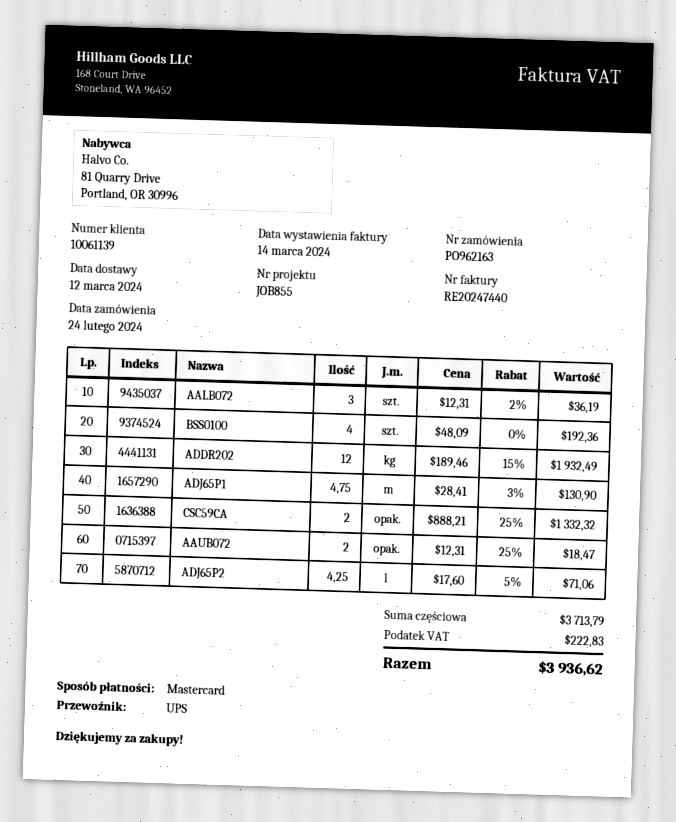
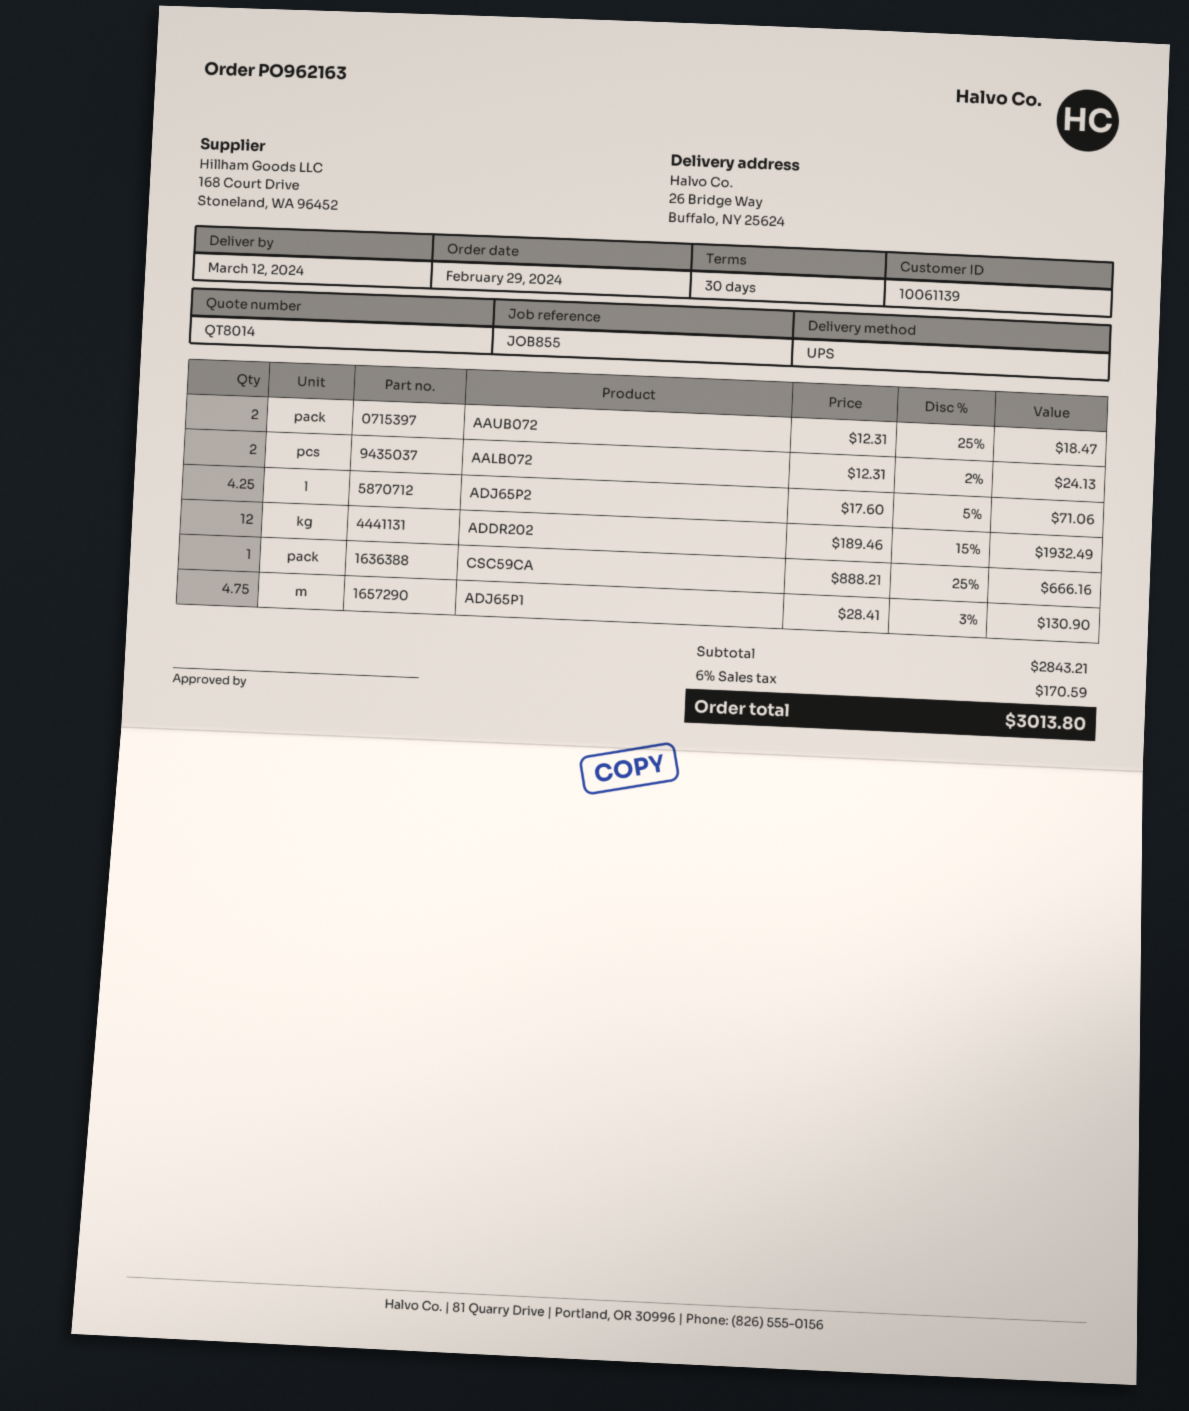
order date: 2024-02-24 -> 2024-02-29
AALB072: 3 x 12.31 - 2% = 36.19 -> 2 x 12.31 - 2% = 24.13
BSS0100: 4 x 48.09 = 192.36 -> none
CSC59CA: 2 x 888.21 - 25% = 1332.32 -> 1 x 888.21 - 25% = 666.16
subtotal: 3713.79 -> 2843.21
tax: 222.83 -> 170.59
total: 3936.62 -> 3013.80

